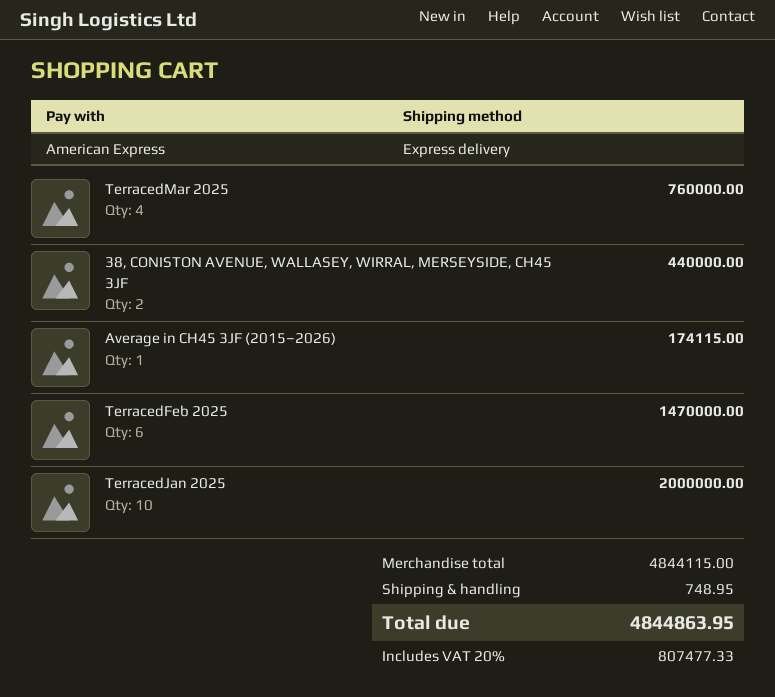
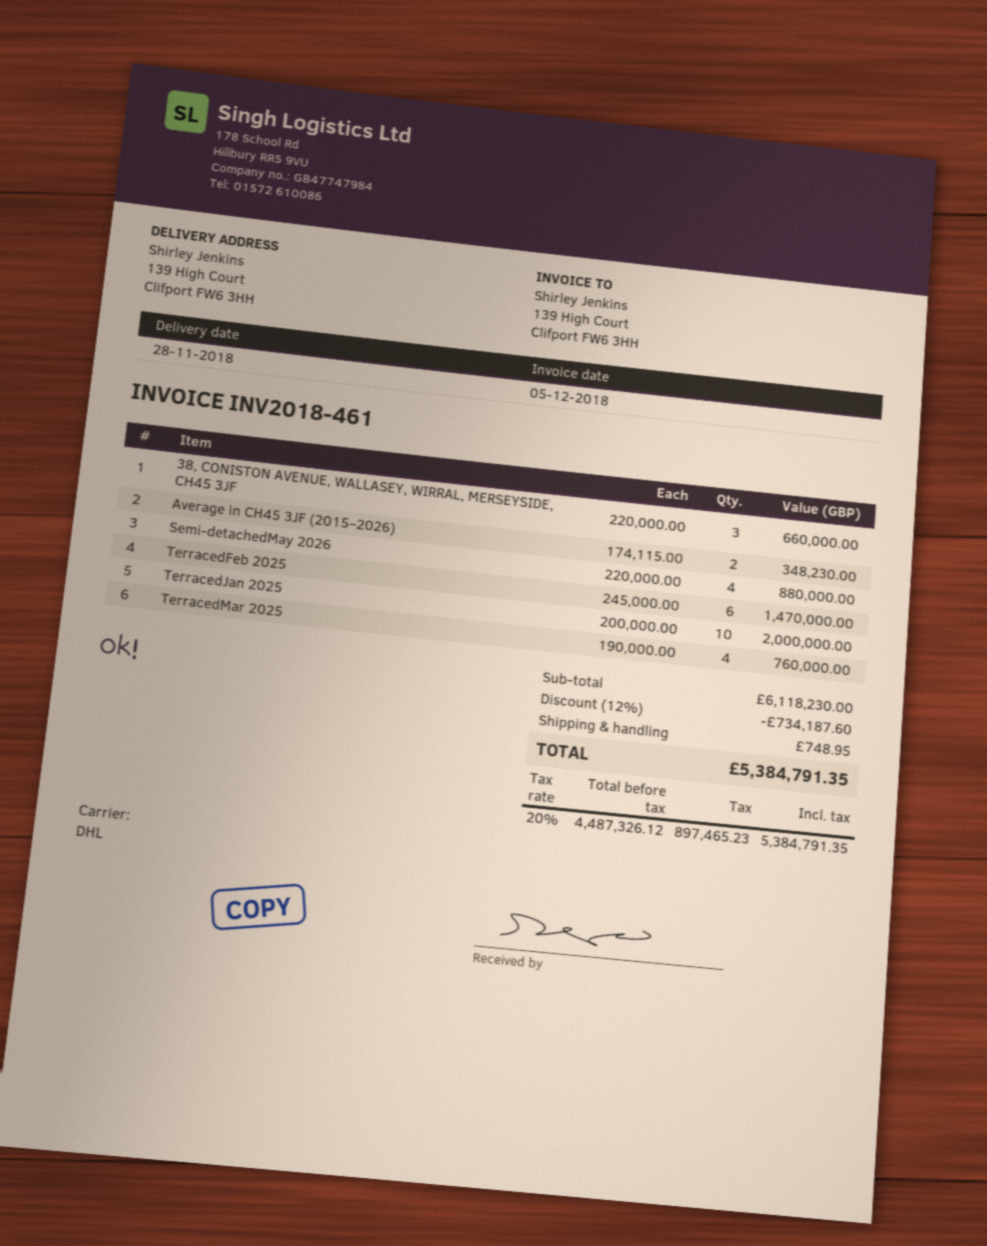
shipping method: express -> DHL
38, CONISTON AVENUE, WALLASEY, WIRRAL, MERSEYSIDE, CH45 3JF: 2 for 440000.00 -> 3 for 660000.00
Average in CH45 3JF (2015–2026): 1 for 174115.00 -> 2 for 348230.00
Semi-detachedMay 2026: none -> 4 for 880000.00
subtotal: 4844115.00 -> 6118230.00
discount: none -> 12% = 734187.60
tax: 20% = 807477.33 -> 20% = 897465.23
total: 4844863.95 -> 5384791.35

